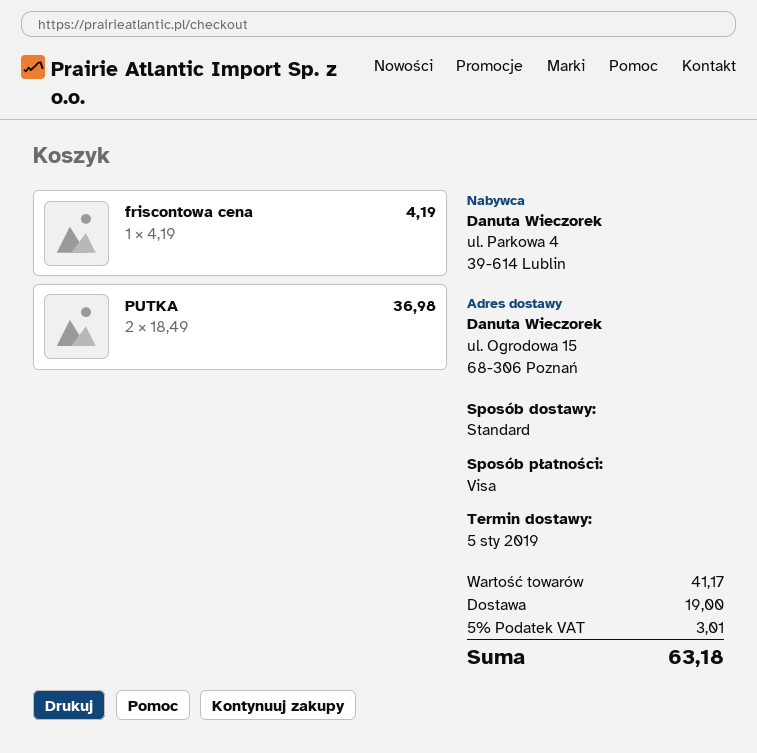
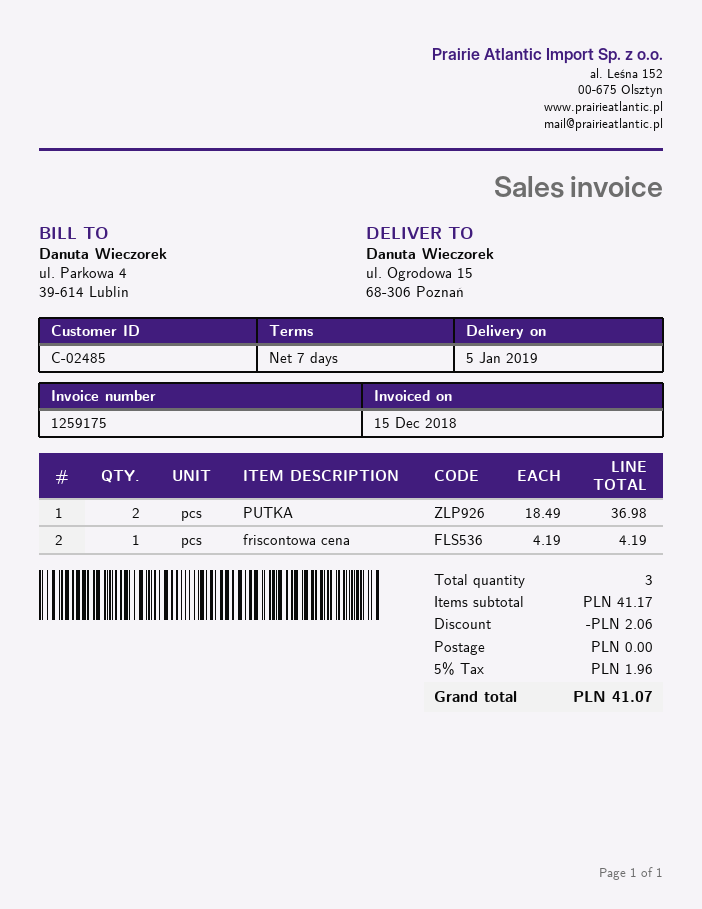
discount: none -> 2.06
shipping: 19.00 -> 0.00
tax: 5% = 3.01 -> 5% = 1.96
total: 63.18 -> 41.07

